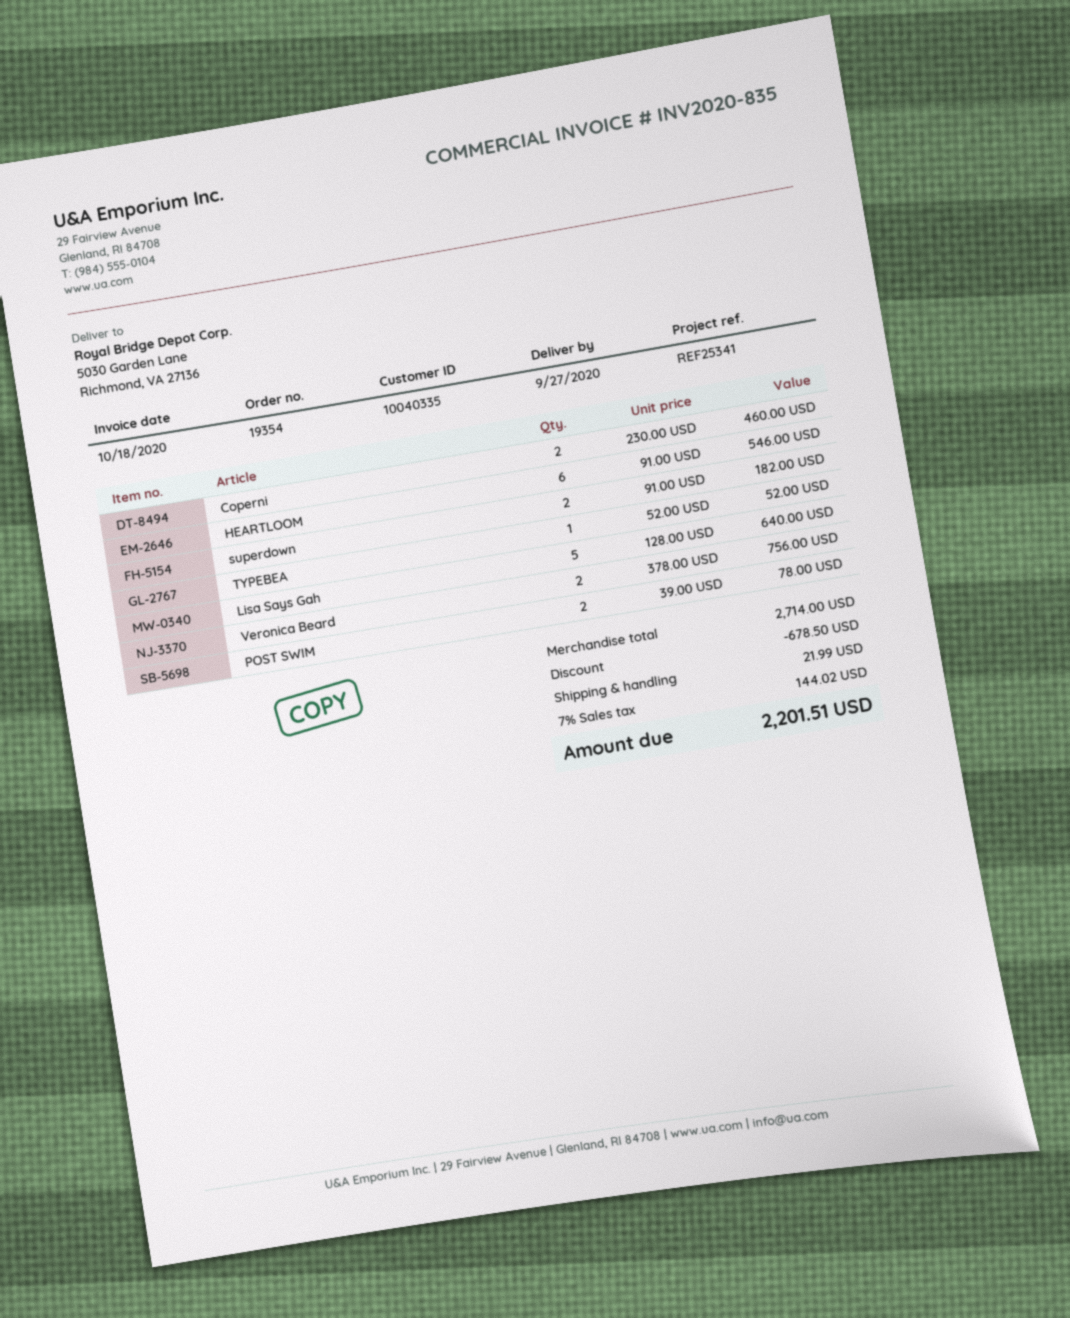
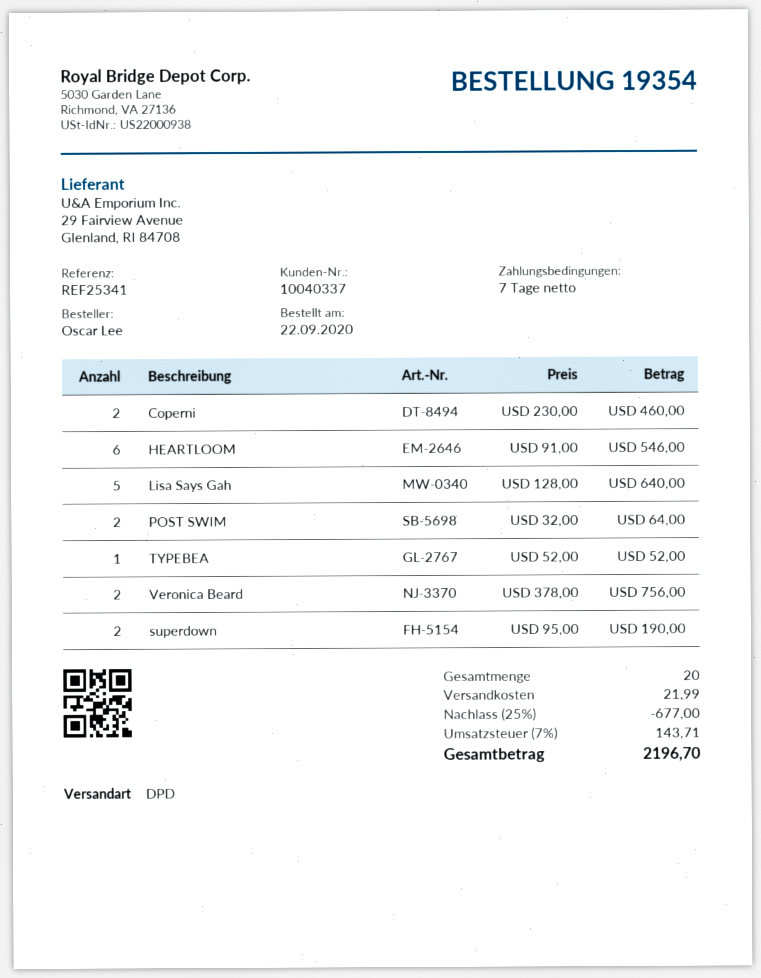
customer number: 10040335 -> 10040337
superdown: 2 x 91.00 = 182.00 -> 2 x 95.00 = 190.00
POST SWIM: 2 x 39.00 = 78.00 -> 2 x 32.00 = 64.00
discount: 678.50 -> 677.00
tax: 7% = 144.02 -> 7% = 143.71
total: 2201.51 -> 2196.70

